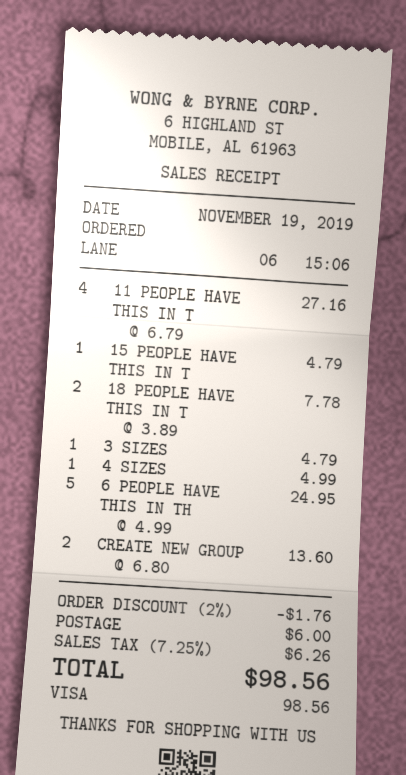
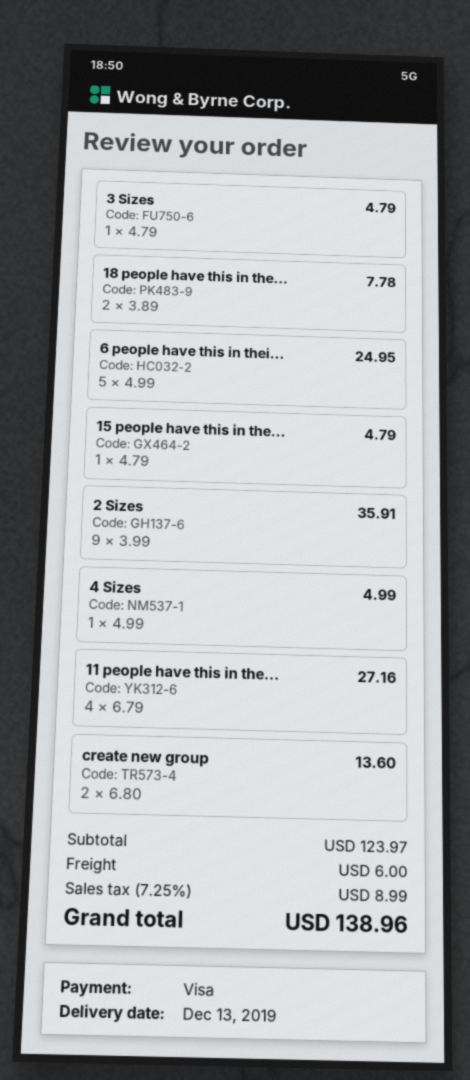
2 Sizes: none -> 9 x 3.99 = 35.91
discount: 2% = 1.76 -> none
tax: 7.25% = 6.26 -> 7.25% = 8.99
total: 98.56 -> 138.96

